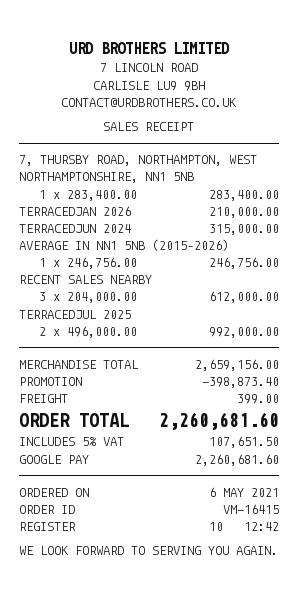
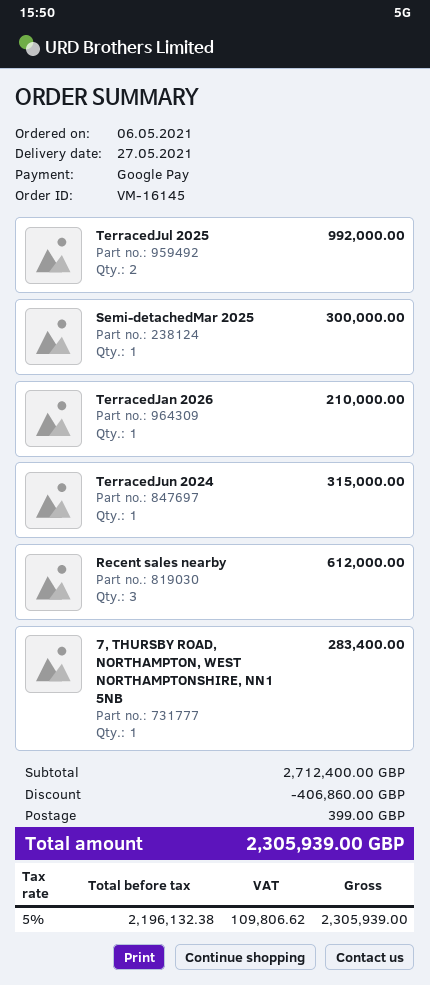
order number: VM-16415 -> VM-16145
AVERAGE IN NN1 5NB (2015–2026): 1 for 246756.00 -> none
Semi-detachedMar 2025: none -> 1 for 300000.00
subtotal: 2659156.00 -> 2712400.00
discount: 398873.40 -> 406860.00
tax: 5% = 107651.50 -> 5% = 109806.62
total: 2260681.60 -> 2305939.00

